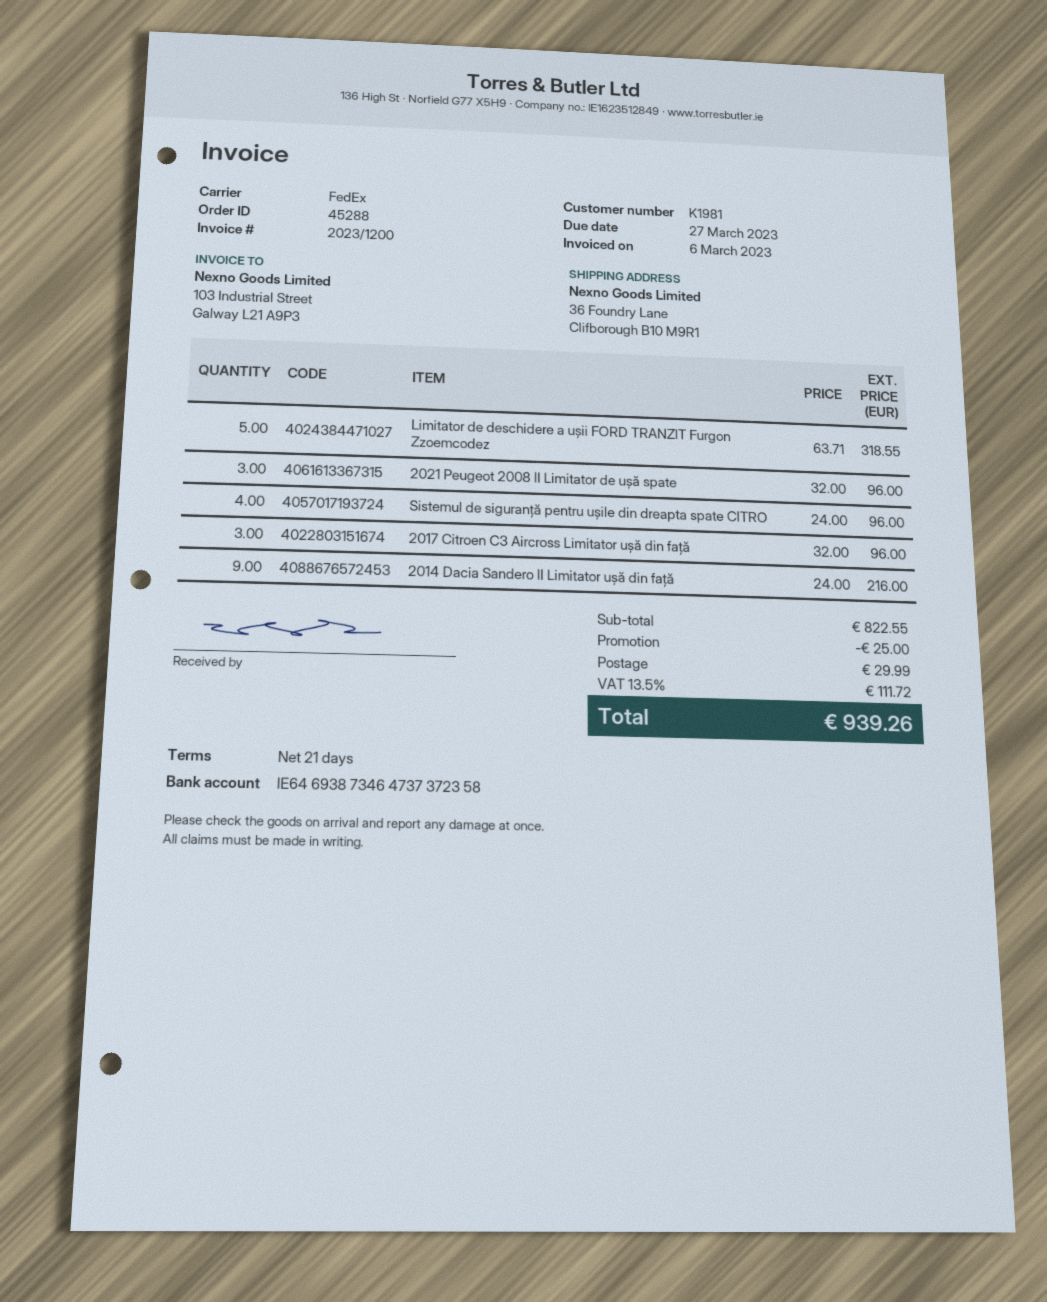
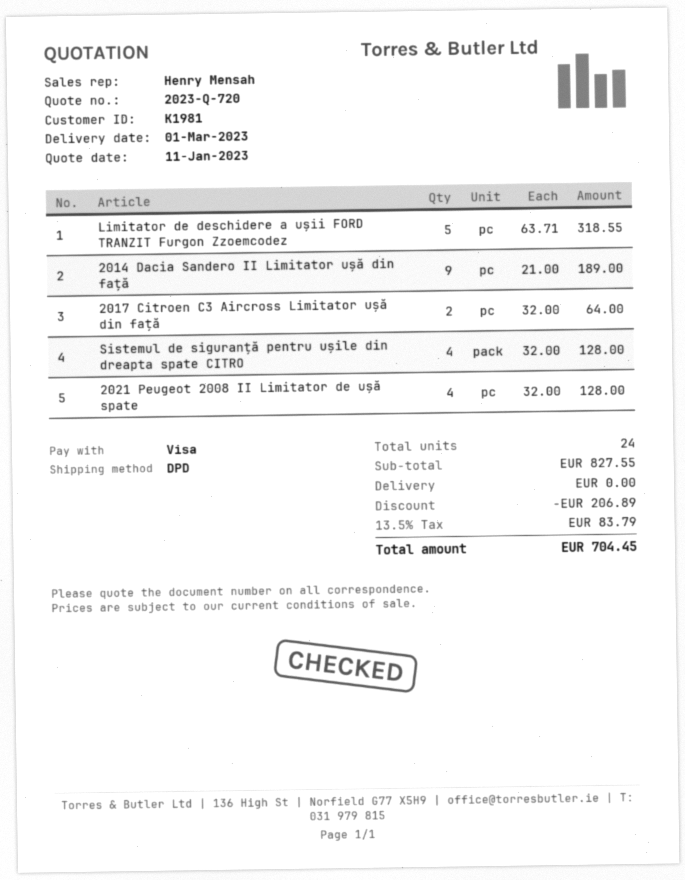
shipping method: FedEx -> DPD
2021 Peugeot 2008 II Limitator de ușă spate: 3 x 32.00 = 96.00 -> 4 x 32.00 = 128.00
Sistemul de siguranță pentru ușile din dreapta spate CITRO: 4 x 24.00 = 96.00 -> 4 x 32.00 = 128.00
2017 Citroen C3 Aircross Limitator ușă din față: 3 x 32.00 = 96.00 -> 2 x 32.00 = 64.00
2014 Dacia Sandero II Limitator ușă din față: 9 x 24.00 = 216.00 -> 9 x 21.00 = 189.00
subtotal: 822.55 -> 827.55
discount: 25.00 -> 206.89
shipping: 29.99 -> 0.00
tax: 13.5% = 111.72 -> 13.5% = 83.79
total: 939.26 -> 704.45

